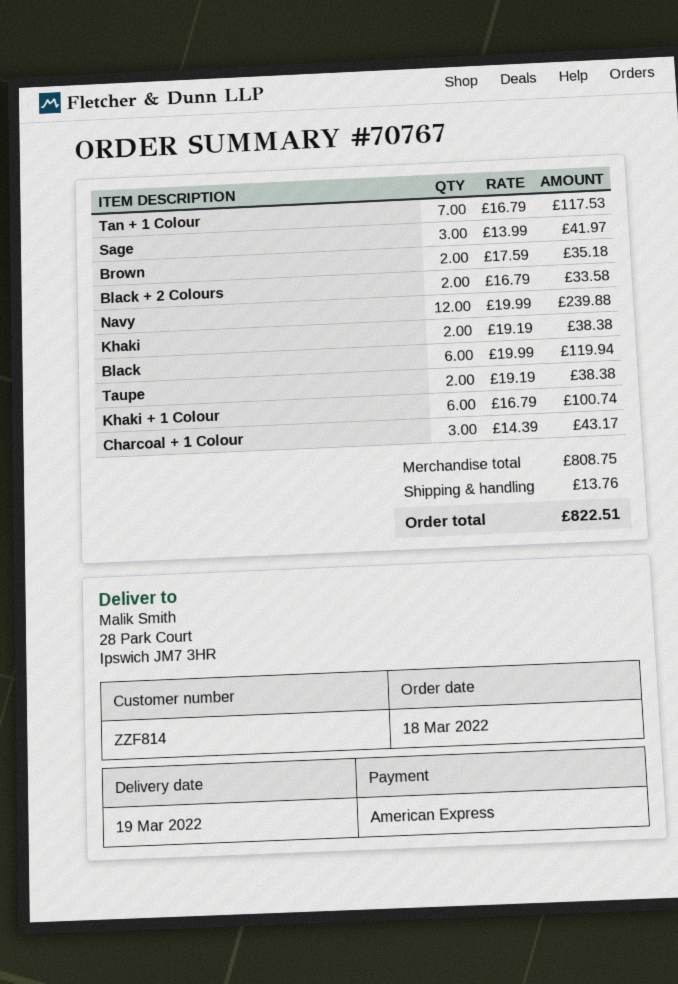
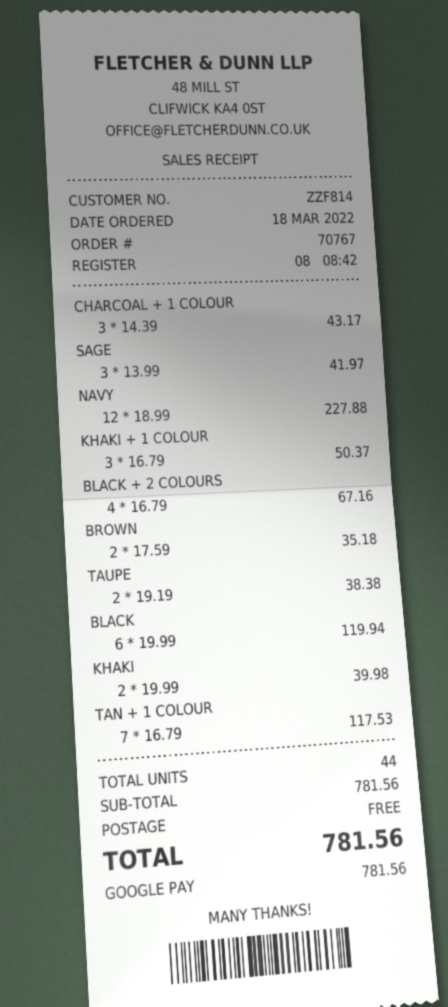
payment method: American Express -> Google Pay
Black + 2 Colours: 2 x 16.79 = 33.58 -> 4 x 16.79 = 67.16
Navy: 12 x 19.99 = 239.88 -> 12 x 18.99 = 227.88
Khaki: 2 x 19.19 = 38.38 -> 2 x 19.99 = 39.98
Khaki + 1 Colour: 6 x 16.79 = 100.74 -> 3 x 16.79 = 50.37
subtotal: 808.75 -> 781.56
shipping: 13.76 -> 0.00
total: 822.51 -> 781.56

